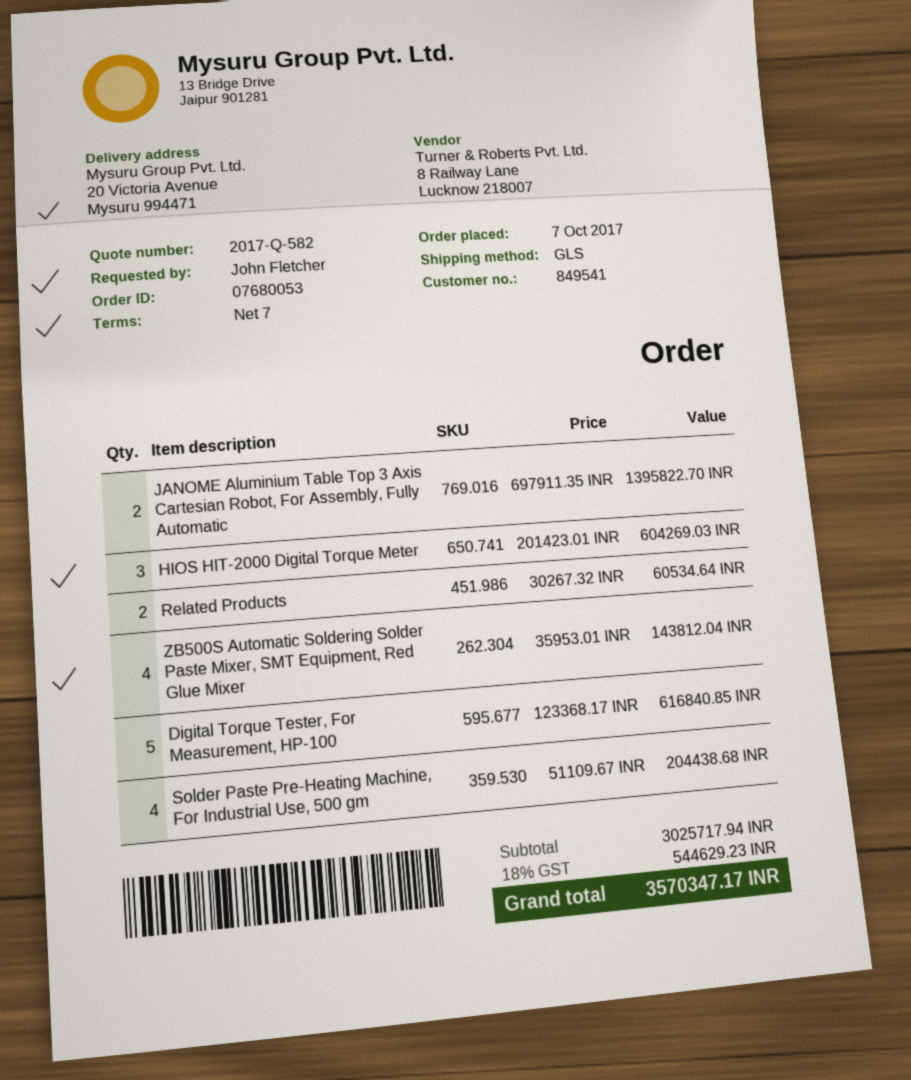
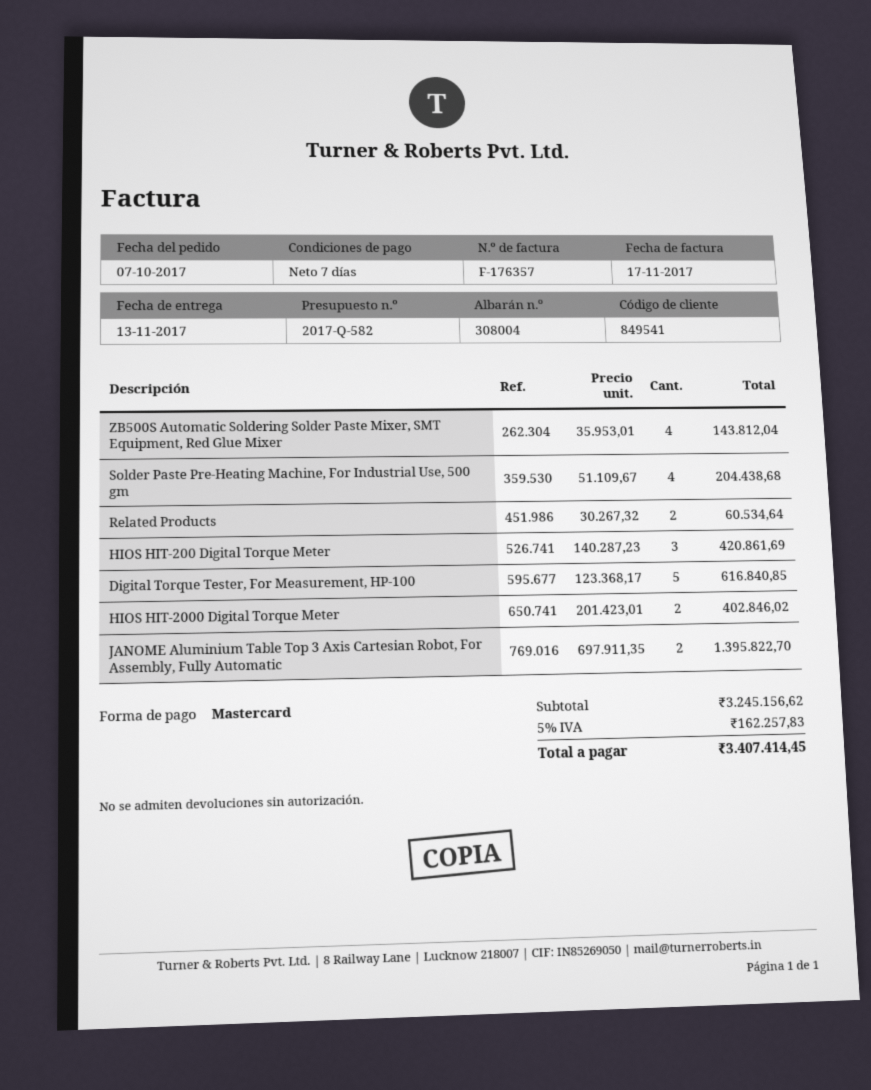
HIOS HIT-2000 Digital Torque Meter: 3 x 201423.01 = 604269.03 -> 2 x 201423.01 = 402846.02
HIOS HIT-200 Digital Torque Meter: none -> 3 x 140287.23 = 420861.69
subtotal: 3025717.94 -> 3245156.62
tax: 18% = 544629.23 -> 5% = 162257.83
total: 3570347.17 -> 3407414.45

